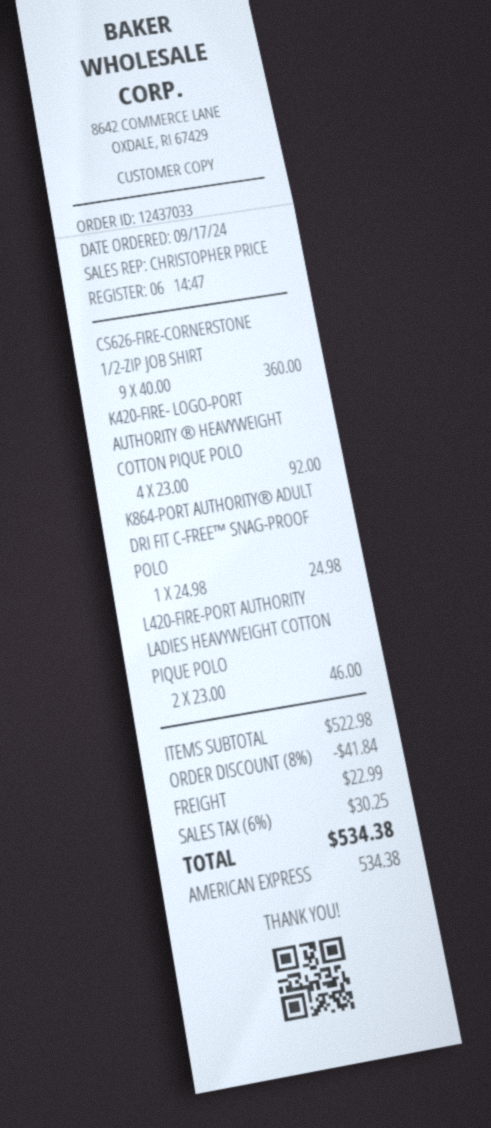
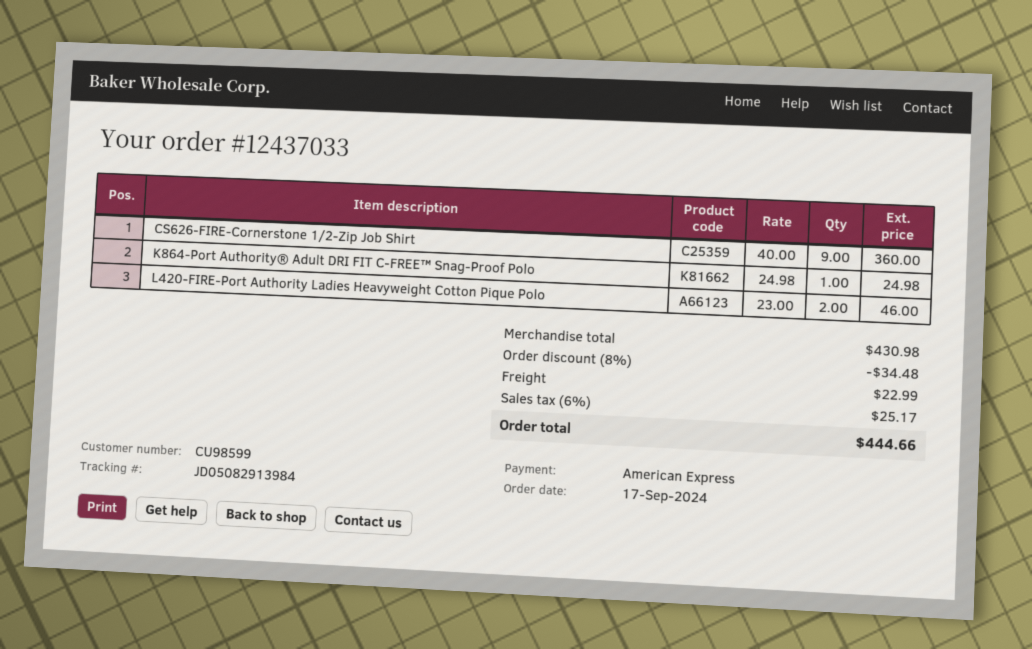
K420-FIRE- LOGO-PORT AUTHORITY ® HEAVYWEIGHT COTTON PIQUE POLO: 4 x 23.00 = 92.00 -> none
subtotal: 522.98 -> 430.98
discount: 8% = 41.84 -> 8% = 34.48
tax: 6% = 30.25 -> 6% = 25.17
total: 534.38 -> 444.66

